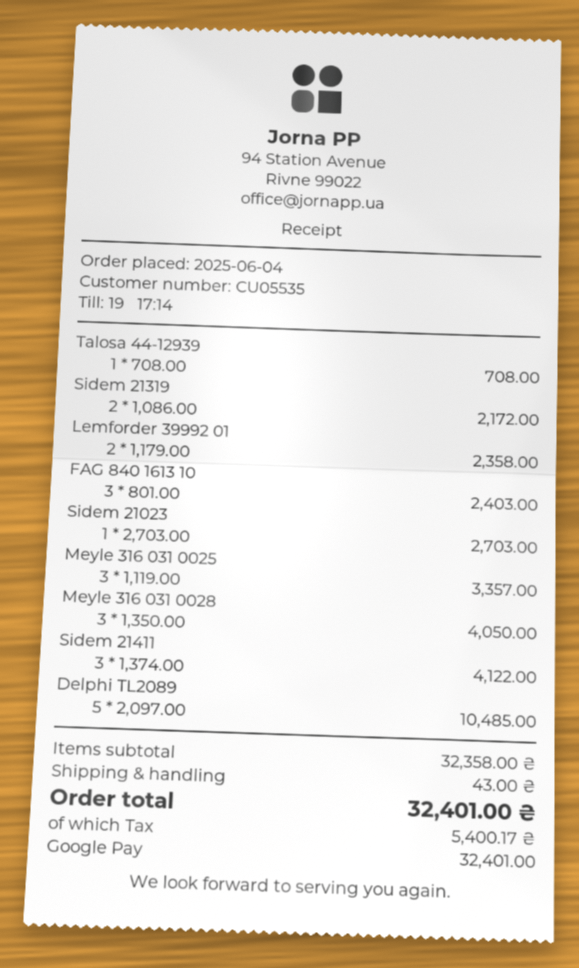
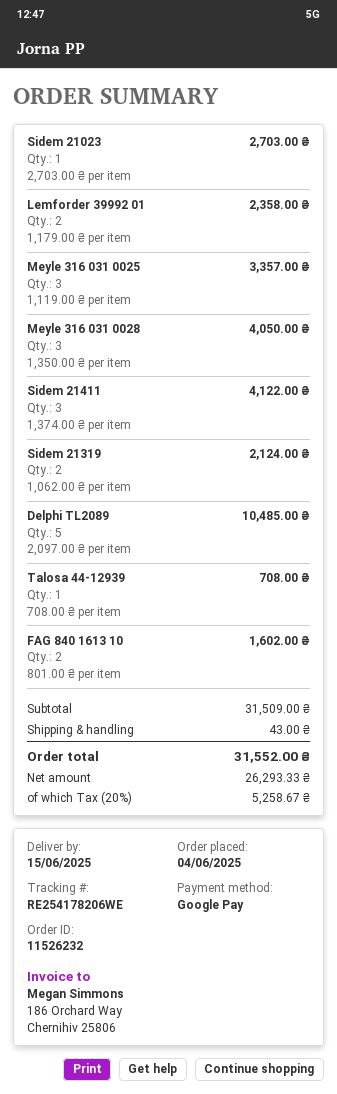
Sidem 21319: 2 x 1086.00 = 2172.00 -> 2 x 1062.00 = 2124.00
FAG 840 1613 10: 3 x 801.00 = 2403.00 -> 2 x 801.00 = 1602.00
subtotal: 32358.00 -> 31509.00
tax: 5400.17 -> 5258.67
total: 32401.00 -> 31552.00

